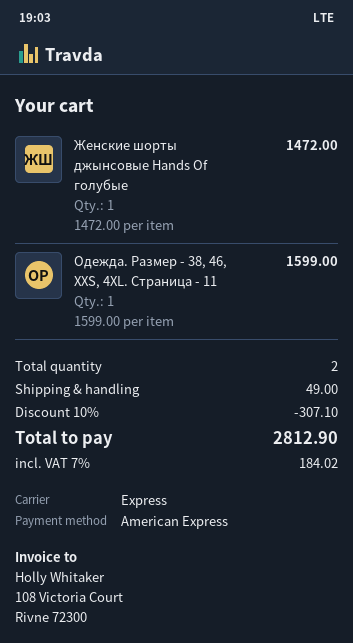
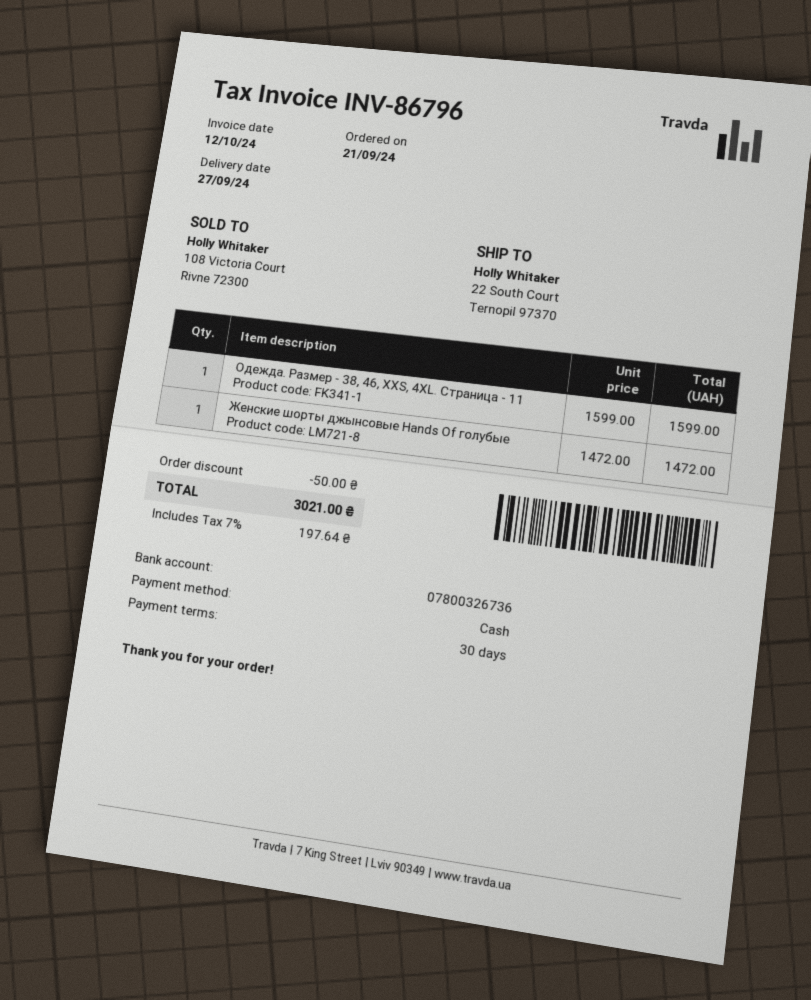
payment method: American Express -> cash
discount: 307.10 -> 50.00
shipping: 49.00 -> none
tax: 7% = 184.02 -> 7% = 197.64
total: 2812.90 -> 3021.00

